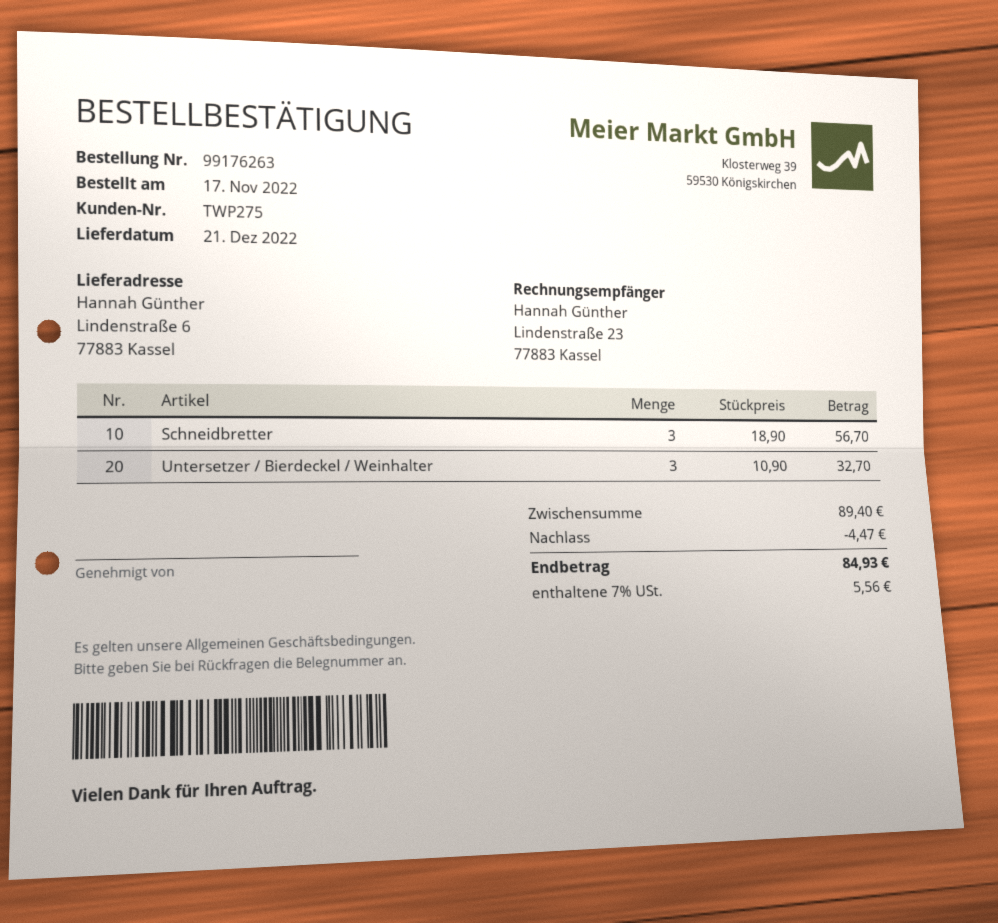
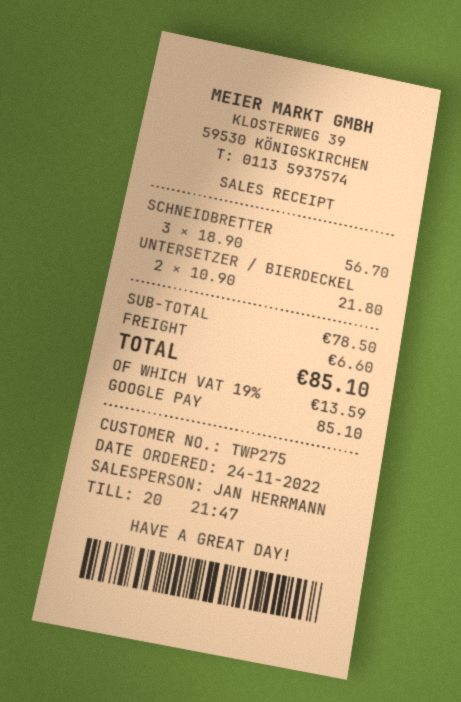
order date: 2022-11-17 -> 2022-11-24
Untersetzer / Bierdeckel / Weinhalter: 3 x 10.90 = 32.70 -> 2 x 10.90 = 21.80
subtotal: 89.40 -> 78.50
discount: 4.47 -> none
shipping: none -> 6.60
tax: 7% = 5.56 -> 19% = 13.59
total: 84.93 -> 85.10

